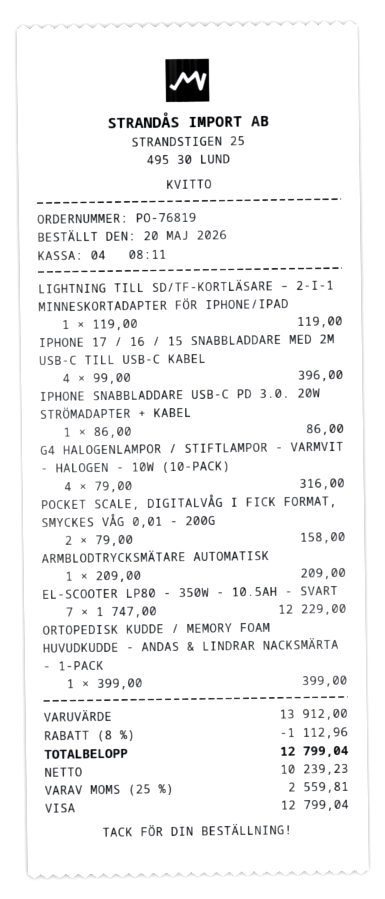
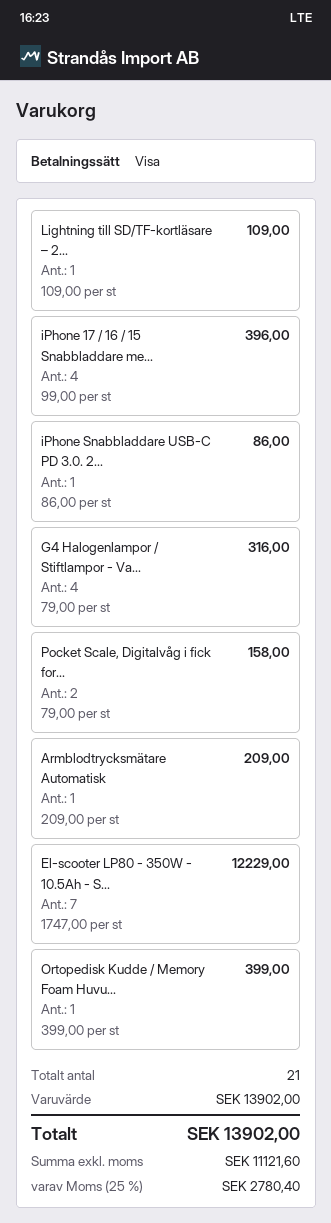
LIGHTNING TILL SD/TF-KORTLÄSARE – 2-I-1 MINNESKORTADAPTER FÖR IPHONE/IPAD: 1 x 119.00 = 119.00 -> 1 x 109.00 = 109.00
subtotal: 13912.00 -> 13902.00
discount: 8% = 1112.96 -> none
net: 10239.23 -> 11121.60
tax: 25% = 2559.81 -> 25% = 2780.40
total: 12799.04 -> 13902.00

